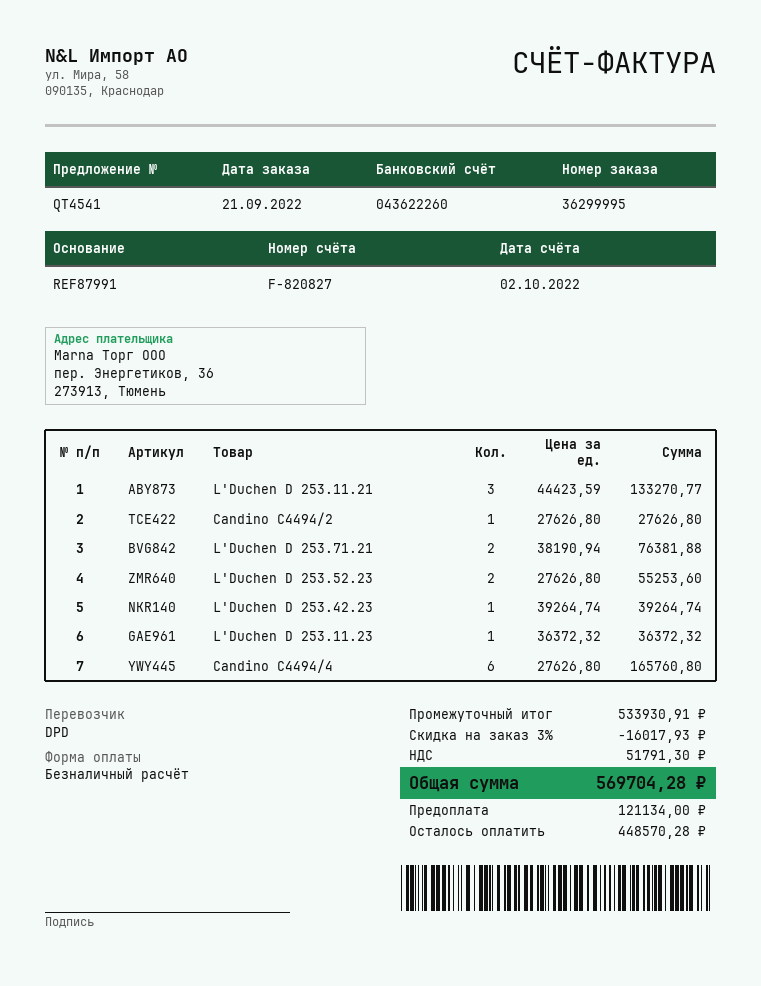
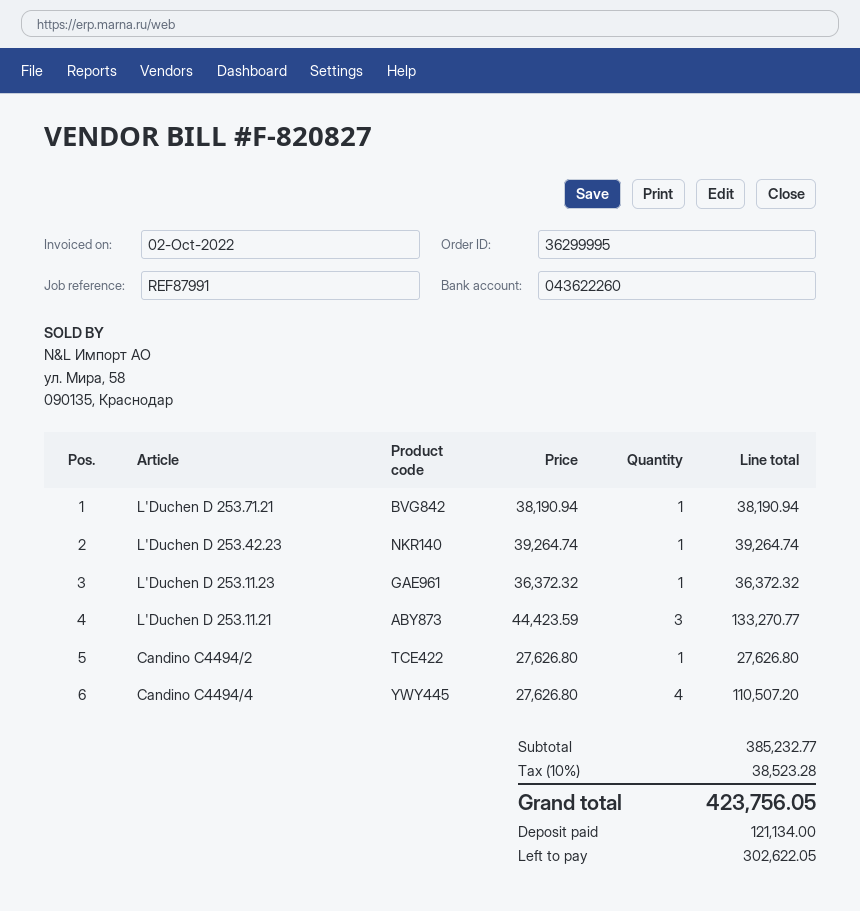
L'Duchen D 253.71.21: 2 x 38190.94 = 76381.88 -> 1 x 38190.94 = 38190.94
L'Duchen D 253.52.23: 2 x 27626.80 = 55253.60 -> none
Candino C4494/4: 6 x 27626.80 = 165760.80 -> 4 x 27626.80 = 110507.20
subtotal: 533930.91 -> 385232.77
discount: 3% = 16017.93 -> none
tax: 51791.30 -> 38523.28
total: 569704.28 -> 423756.05
balance: 448570.28 -> 302622.05

